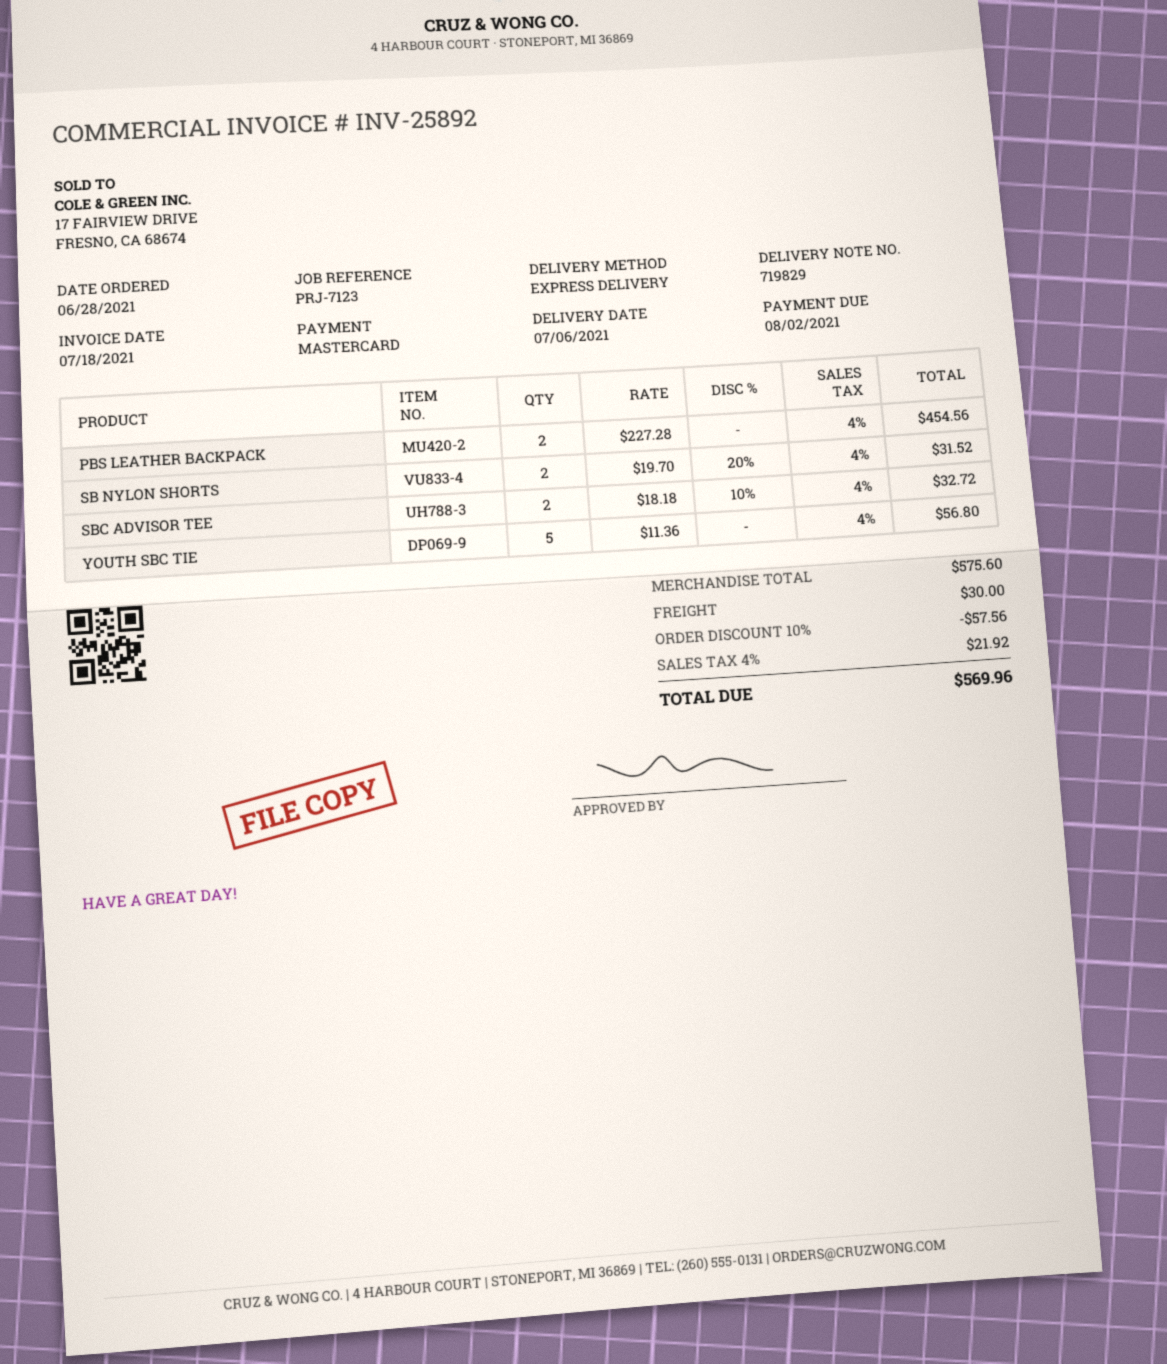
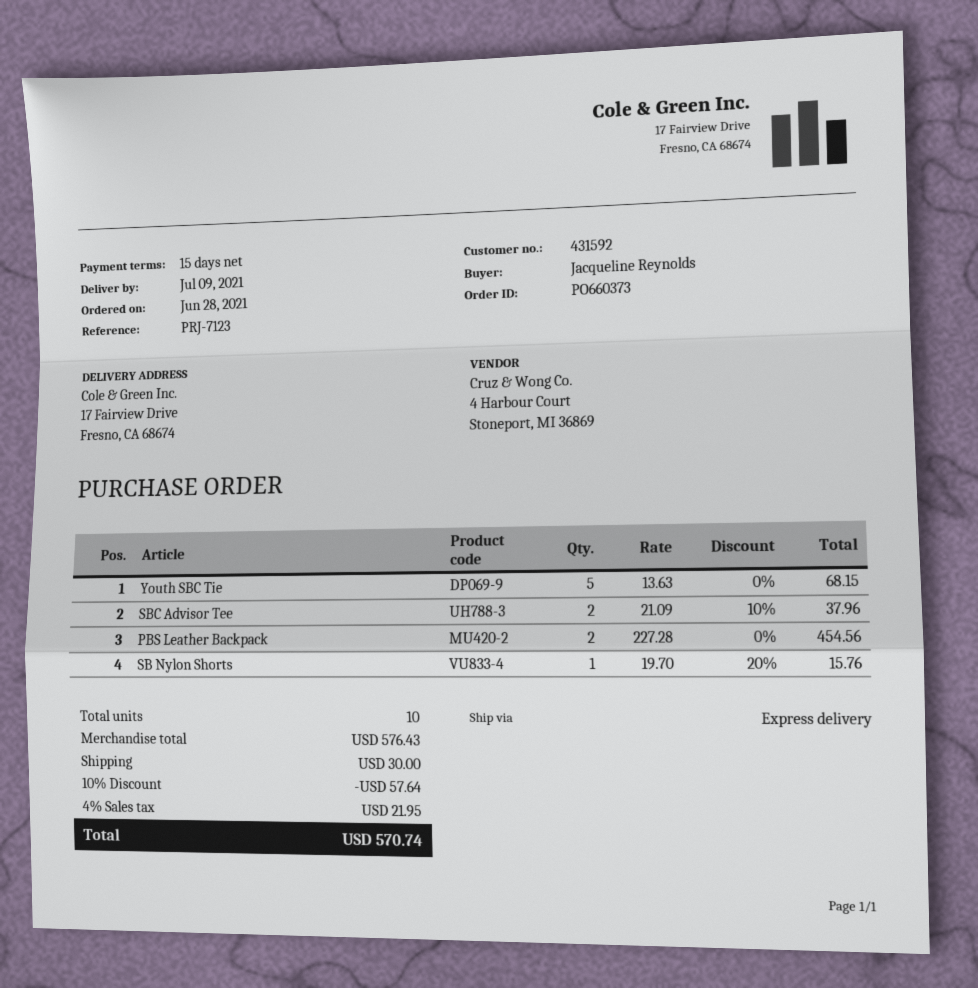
delivery date: 2021-07-06 -> 2021-07-09
SB NYLON SHORTS: 2 x 19.70 - 20% = 31.52 -> 1 x 19.70 - 20% = 15.76
SBC ADVISOR TEE: 2 x 18.18 - 10% = 32.72 -> 2 x 21.09 - 10% = 37.96
YOUTH SBC TIE: 5 x 11.36 = 56.80 -> 5 x 13.63 = 68.15
subtotal: 575.60 -> 576.43
discount: 10% = 57.56 -> 10% = 57.64
tax: 4% = 21.92 -> 4% = 21.95
total: 569.96 -> 570.74

